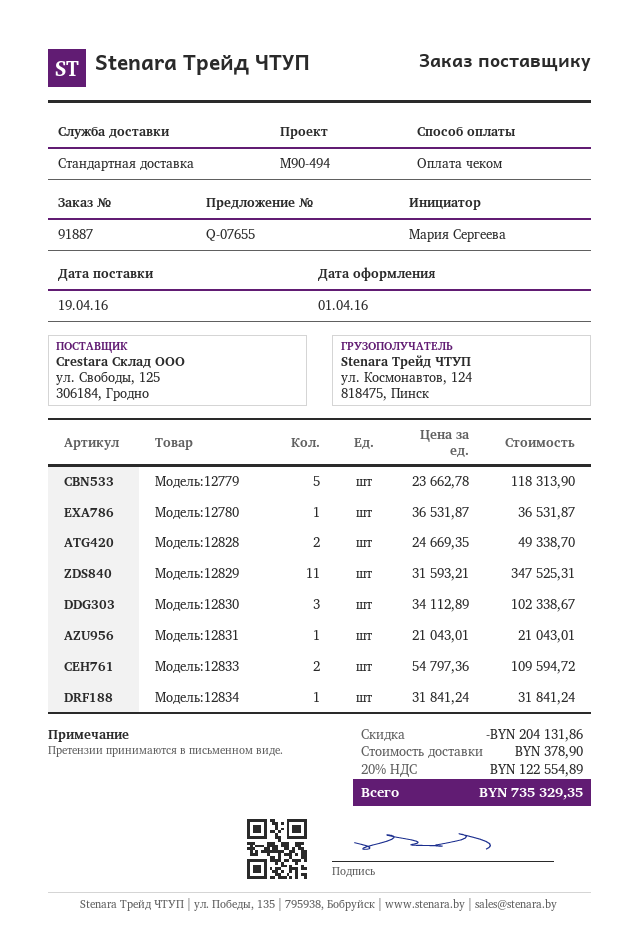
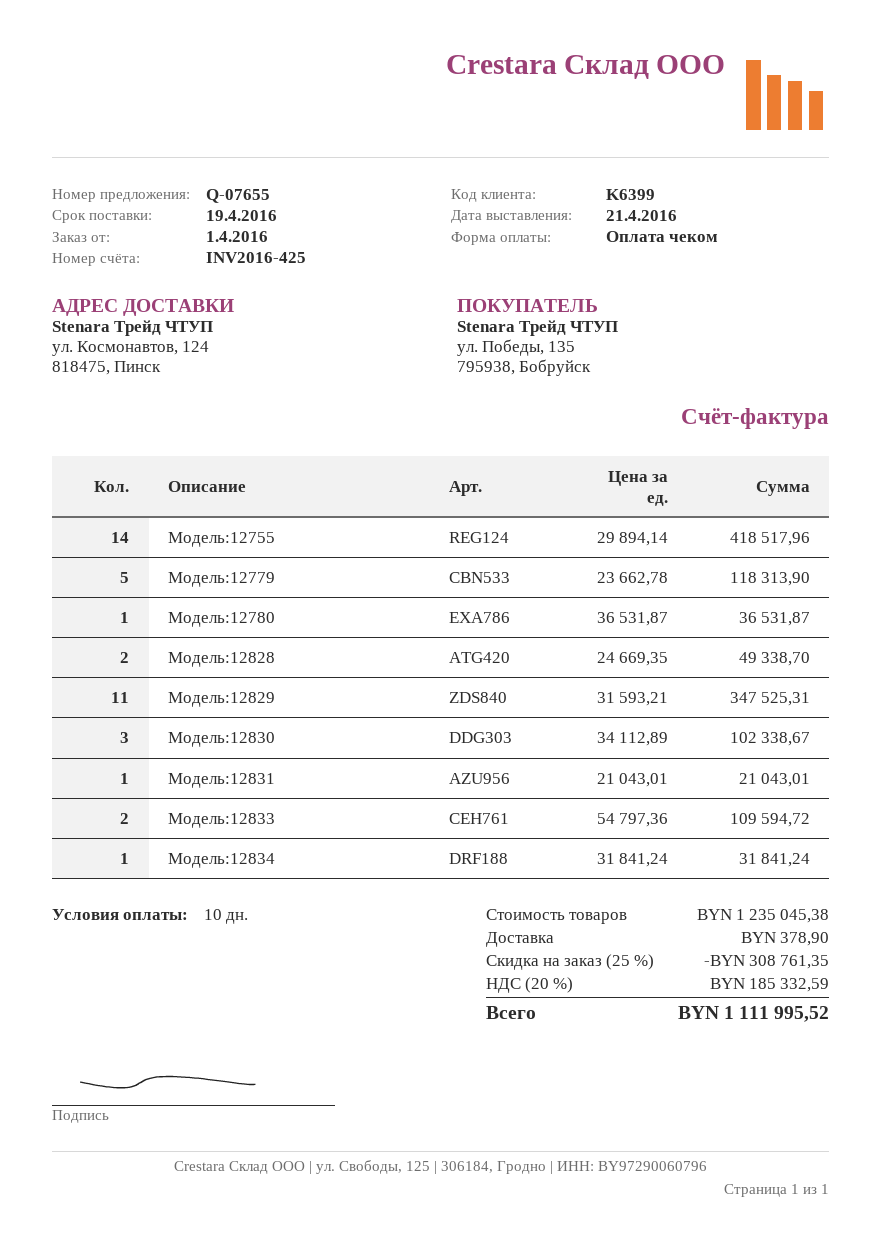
Модель:12755: none -> 14 x 29894.14 = 418517.96
discount: 204131.86 -> 308761.35
tax: 20% = 122554.89 -> 20% = 185332.59
total: 735329.35 -> 1111995.52

